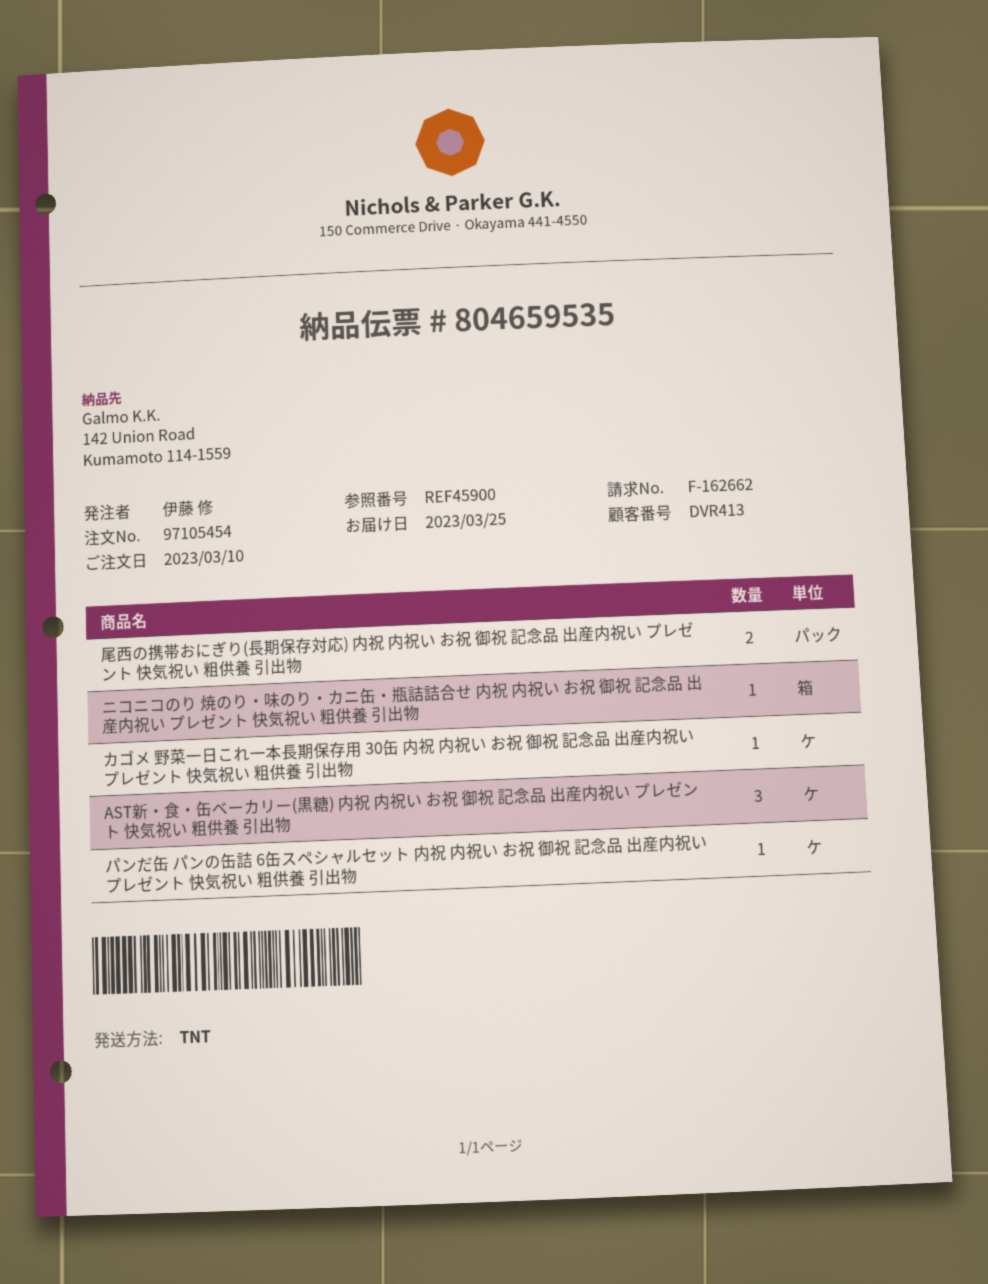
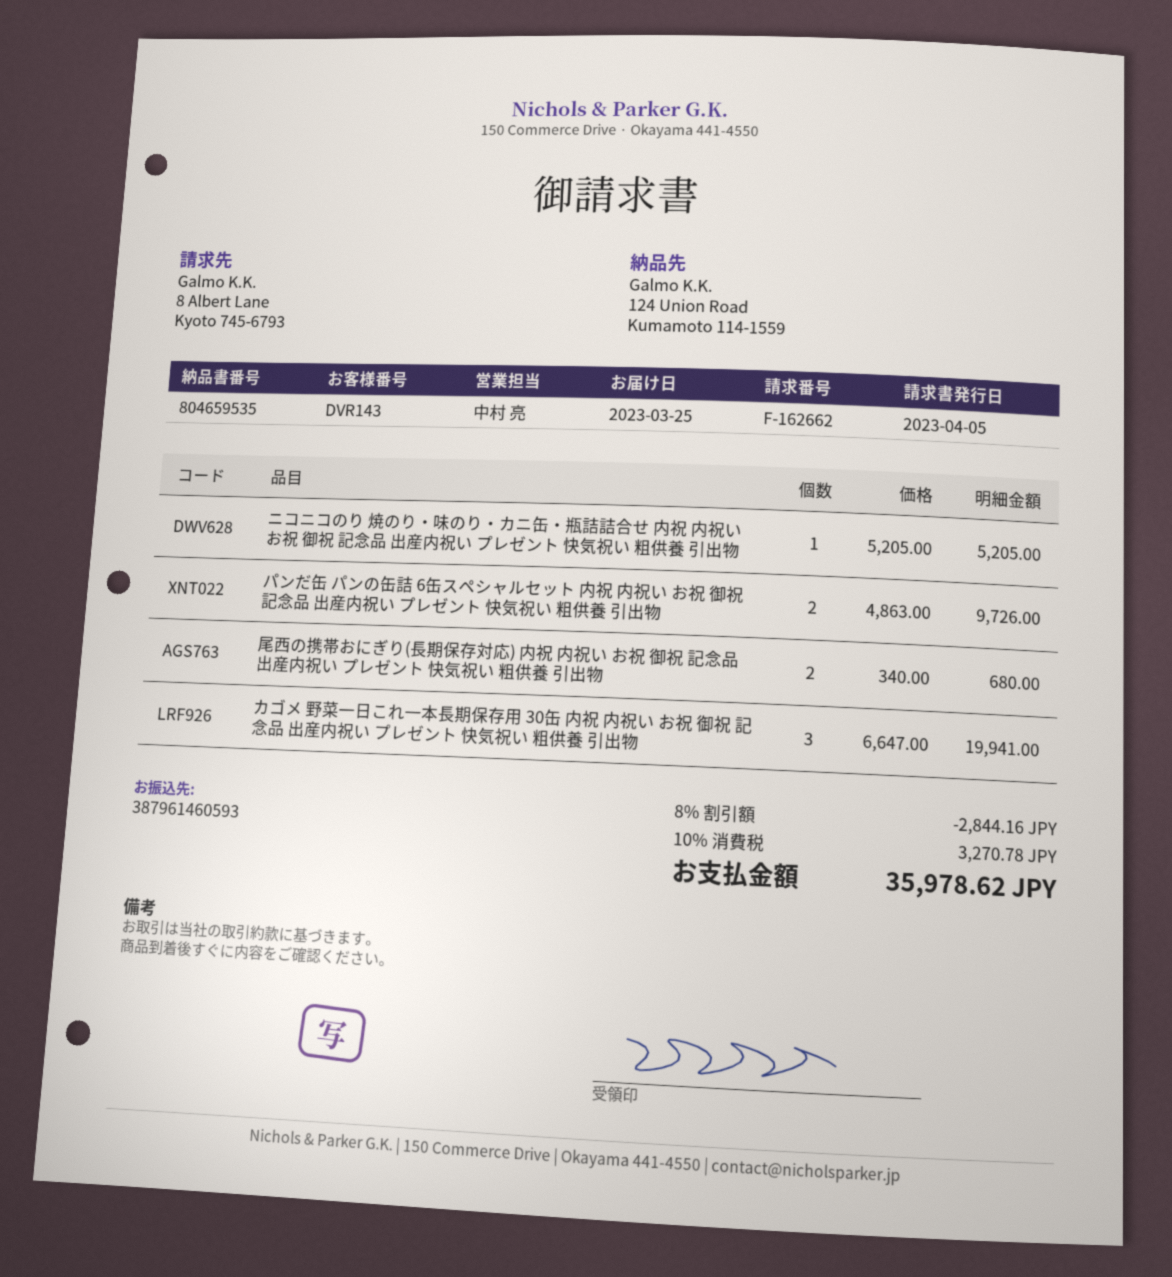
customer number: DVR413 -> DVR143
ship to: 142 Union Road, Kumamoto 114-1559 -> 124 Union Road, Kumamoto 114-1559
カゴメ 野菜一日これ一本長期保存用 30缶 内祝 内祝い お祝 御祝 記念品 出産内祝い プレゼント 快気祝い 粗供養 引出物: 1 -> 3
AST新・食・缶ベーカリー(黒糖) 内祝 内祝い お祝 御祝 記念品 出産内祝い プレゼント 快気祝い 粗供養 引出物: 3 -> none
パンだ缶 パンの缶詰 6缶スペシャルセット 内祝 内祝い お祝 御祝 記念品 出産内祝い プレゼント 快気祝い 粗供養 引出物: 1 -> 2

